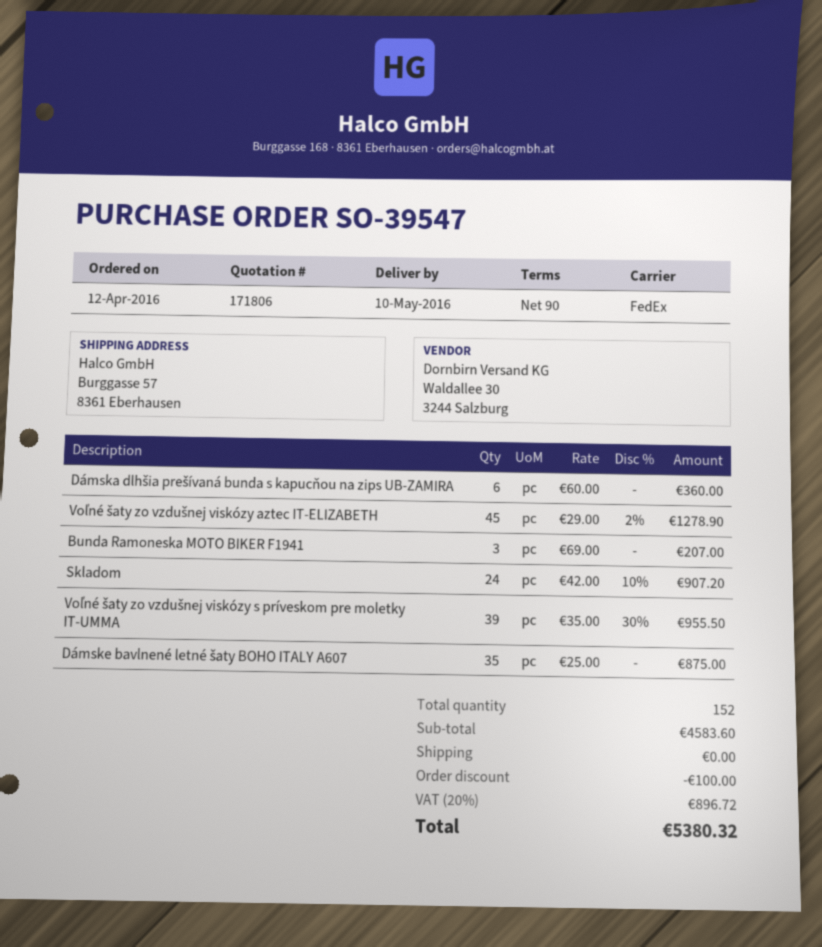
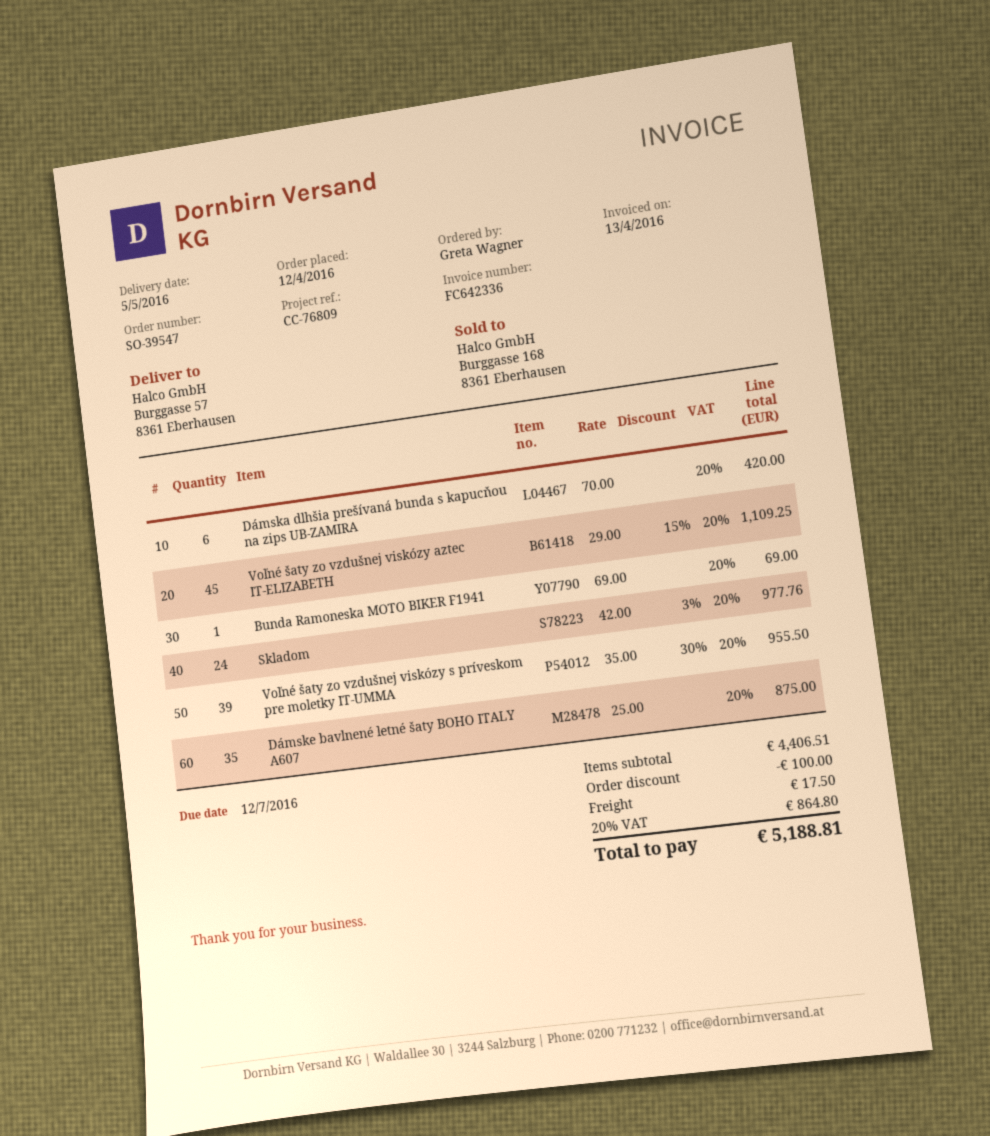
delivery date: 2016-05-10 -> 2016-05-05
Dámska dlhšia prešívaná bunda s kapucňou na zips UB-ZAMIRA: 6 x 60.00 = 360.00 -> 6 x 70.00 = 420.00
Voľné šaty zo vzdušnej viskózy aztec IT-ELIZABETH: 45 x 29.00 - 2% = 1278.90 -> 45 x 29.00 - 15% = 1109.25
Bunda Ramoneska MOTO BIKER F1941: 3 x 69.00 = 207.00 -> 1 x 69.00 = 69.00
Skladom: 24 x 42.00 - 10% = 907.20 -> 24 x 42.00 - 3% = 977.76
subtotal: 4583.60 -> 4406.51
shipping: 0.00 -> 17.50
tax: 20% = 896.72 -> 20% = 864.80
total: 5380.32 -> 5188.81

